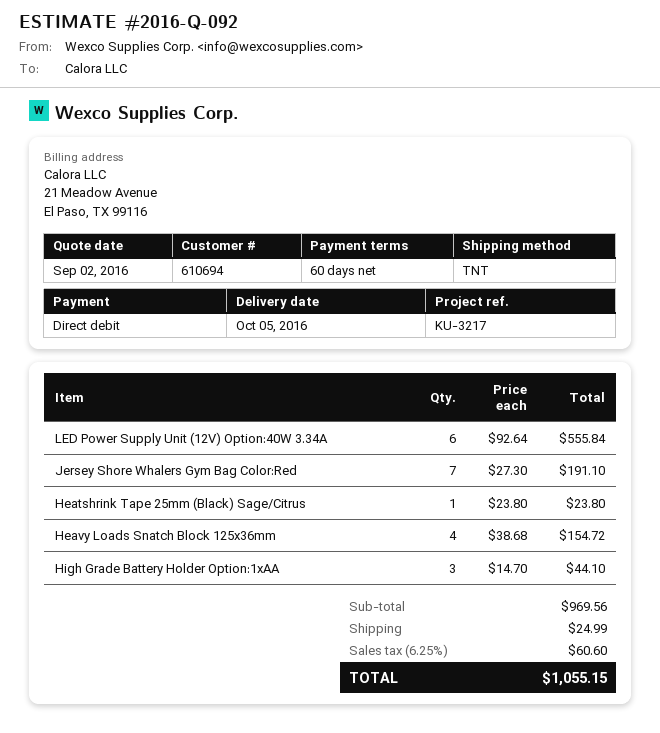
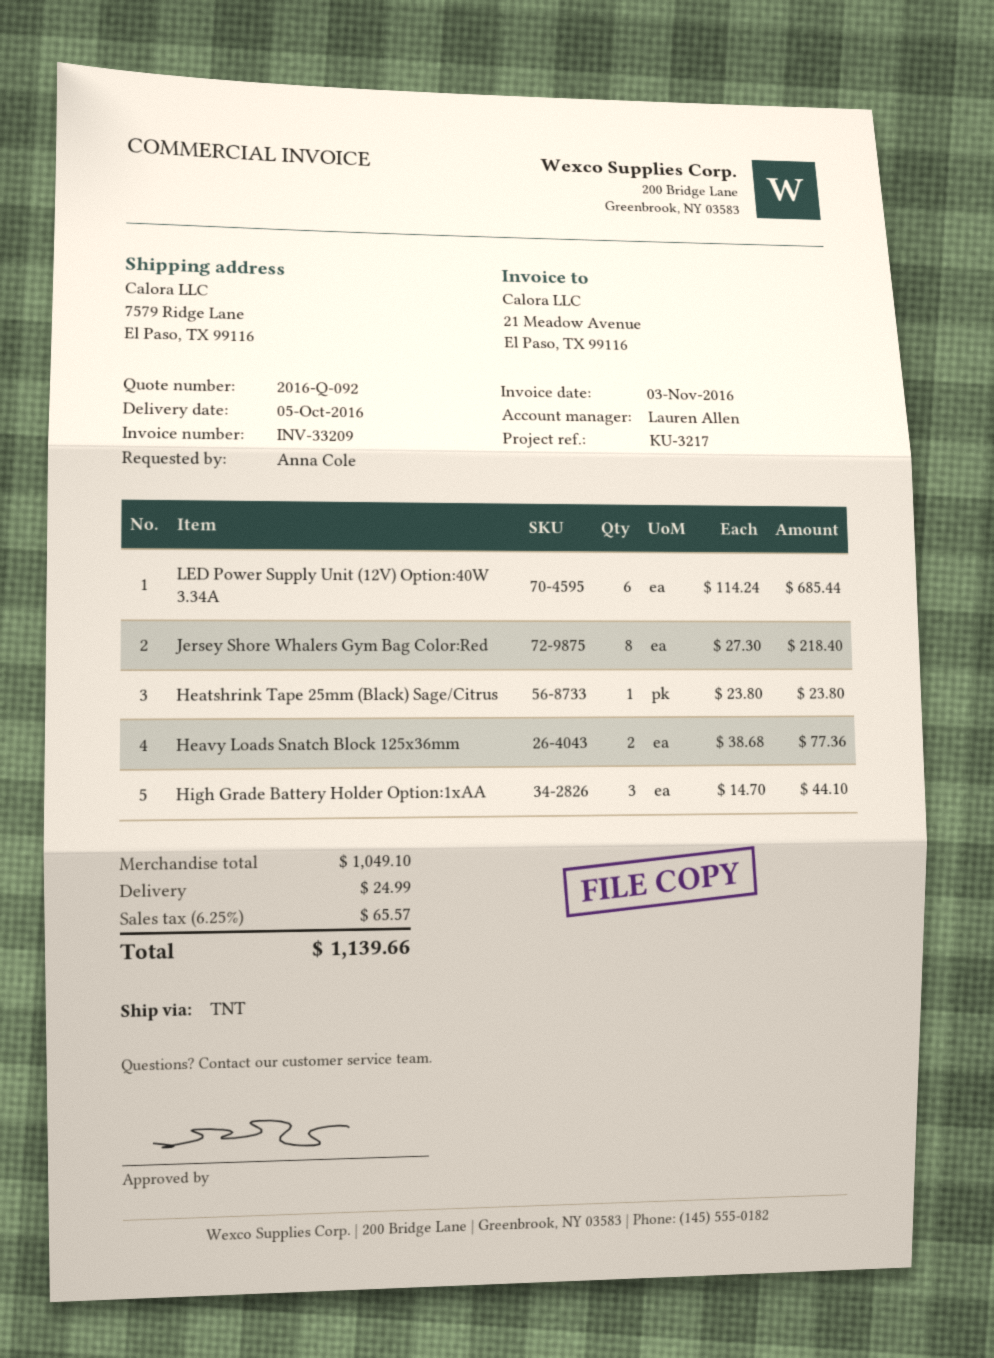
LED Power Supply Unit (12V) Option:40W 3.34A: 6 x 92.64 = 555.84 -> 6 x 114.24 = 685.44
Jersey Shore Whalers Gym Bag Color:Red: 7 x 27.30 = 191.10 -> 8 x 27.30 = 218.40
Heavy Loads Snatch Block 125x36mm: 4 x 38.68 = 154.72 -> 2 x 38.68 = 77.36
subtotal: 969.56 -> 1049.10
tax: 6.25% = 60.60 -> 6.25% = 65.57
total: 1055.15 -> 1139.66

